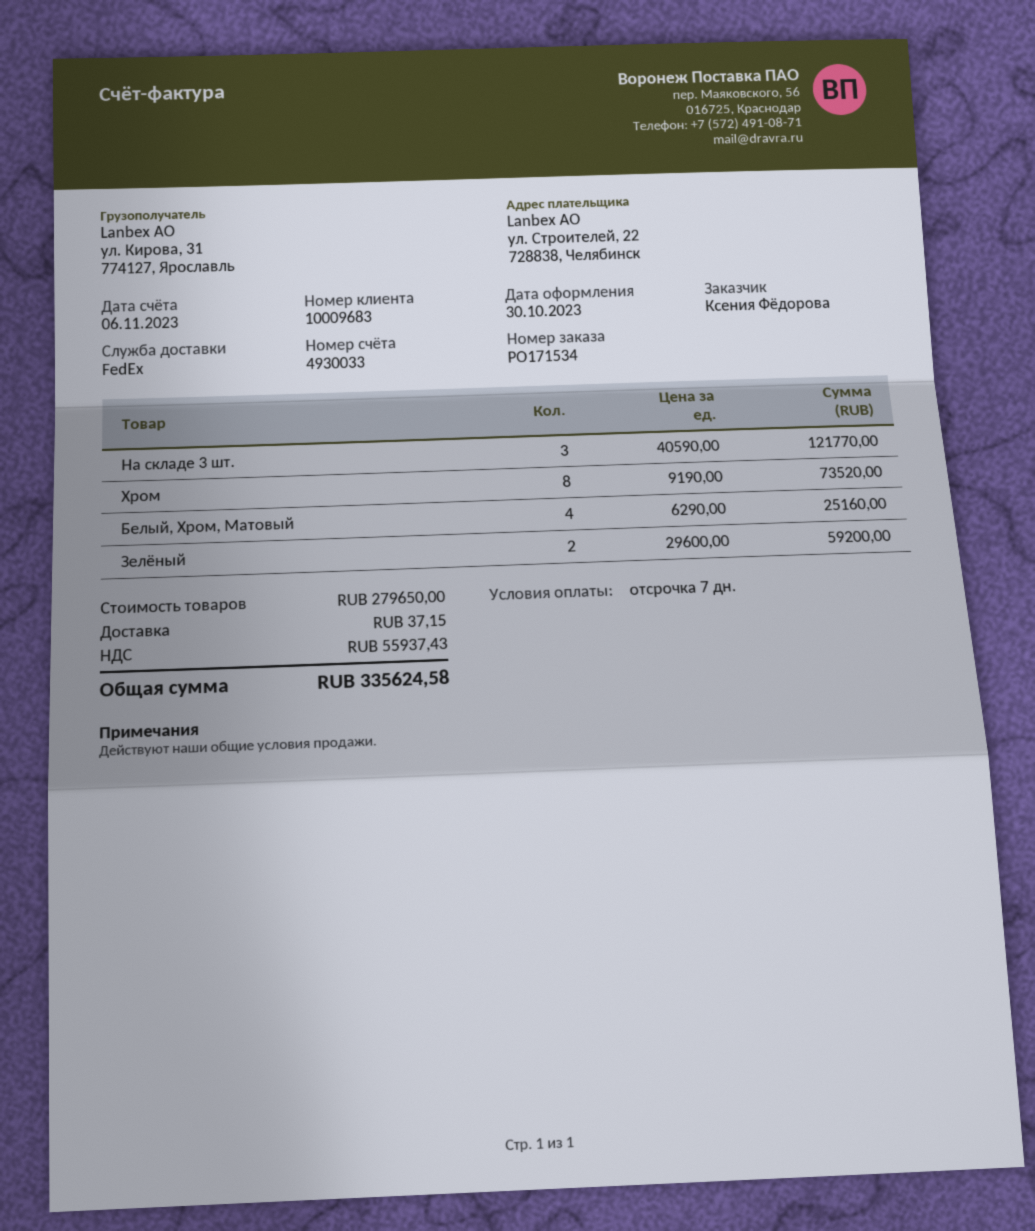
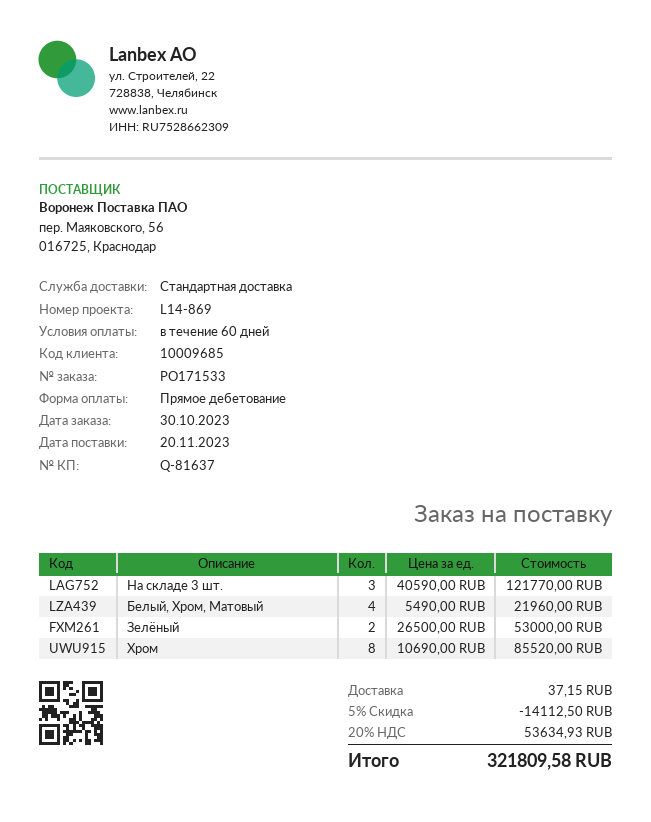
order number: PO171534 -> PO171533
payment terms: 7 days -> 60 days
customer number: 10009683 -> 10009685
shipping method: FedEx -> standard
Хром: 8 x 9190.00 = 73520.00 -> 8 x 10690.00 = 85520.00
Белый, Хром, Матовый: 4 x 6290.00 = 25160.00 -> 4 x 5490.00 = 21960.00
Зелёный: 2 x 29600.00 = 59200.00 -> 2 x 26500.00 = 53000.00
discount: none -> 5% = 14112.50
tax: 55937.43 -> 53634.93
total: 335624.58 -> 321809.58

